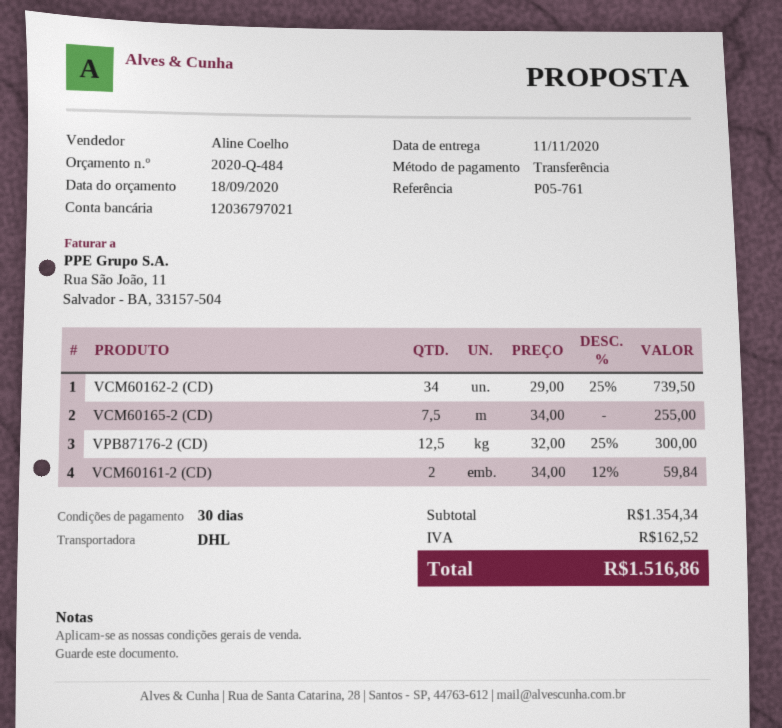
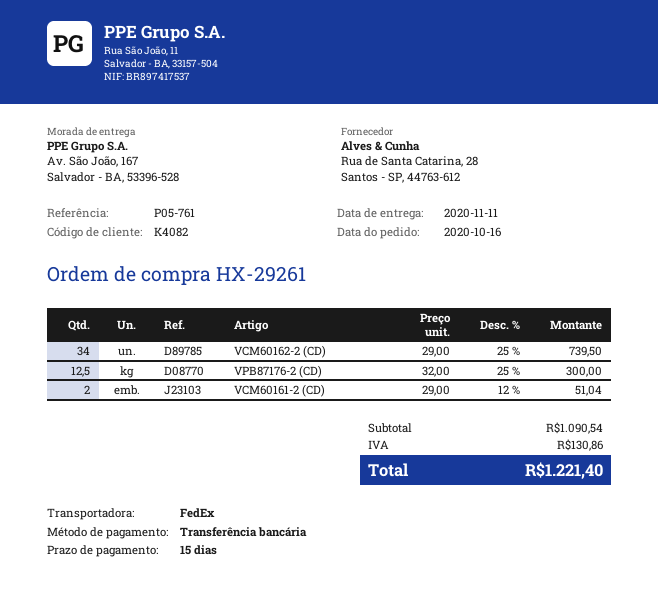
payment terms: 30 days -> 15 days
shipping method: DHL -> FedEx
VCM60165-2 (CD): 7.5 x 34.00 = 255.00 -> none
VCM60161-2 (CD): 2 x 34.00 - 12% = 59.84 -> 2 x 29.00 - 12% = 51.04
subtotal: 1354.34 -> 1090.54
tax: 162.52 -> 130.86
total: 1516.86 -> 1221.40

